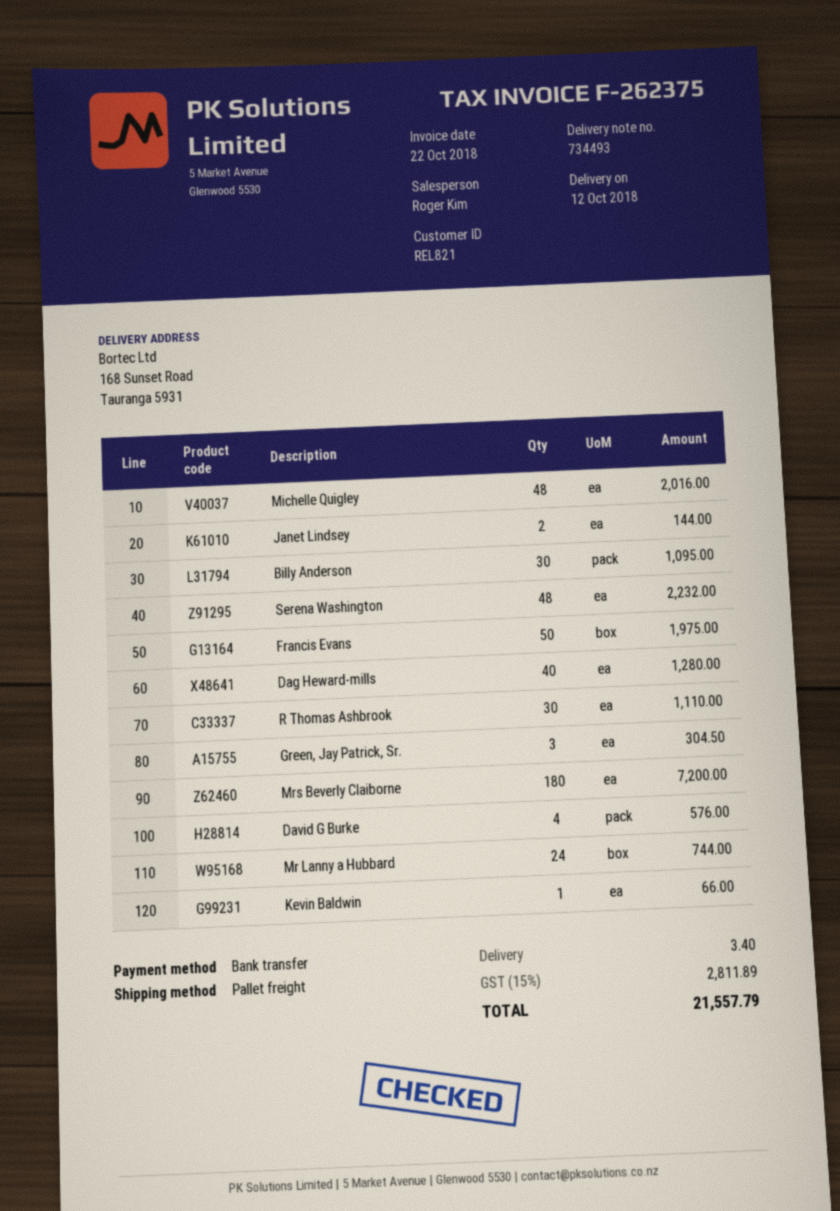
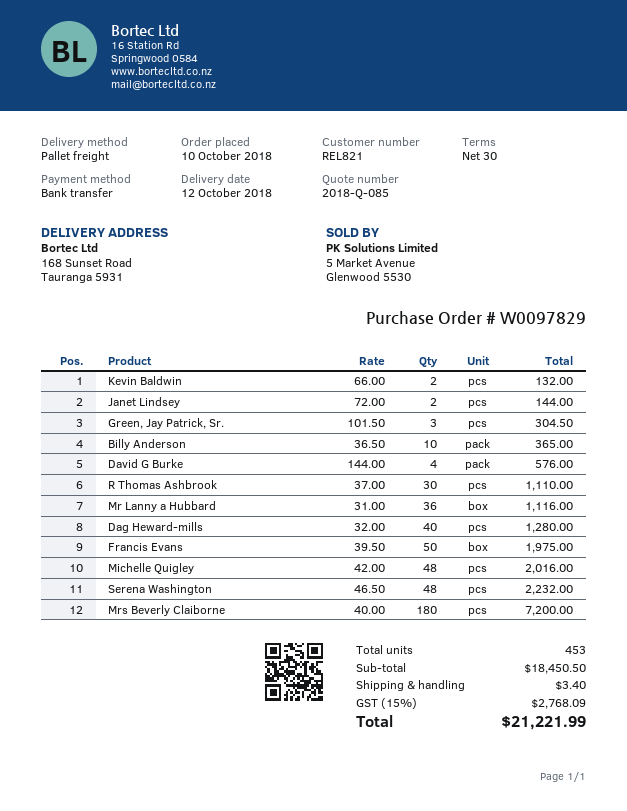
Billy Anderson: 30 for 1095.00 -> 10 for 365.00
Mr Lanny a Hubbard: 24 for 744.00 -> 36 for 1116.00
Kevin Baldwin: 1 for 66.00 -> 2 for 132.00
tax: 15% = 2811.89 -> 15% = 2768.09
total: 21557.79 -> 21221.99

